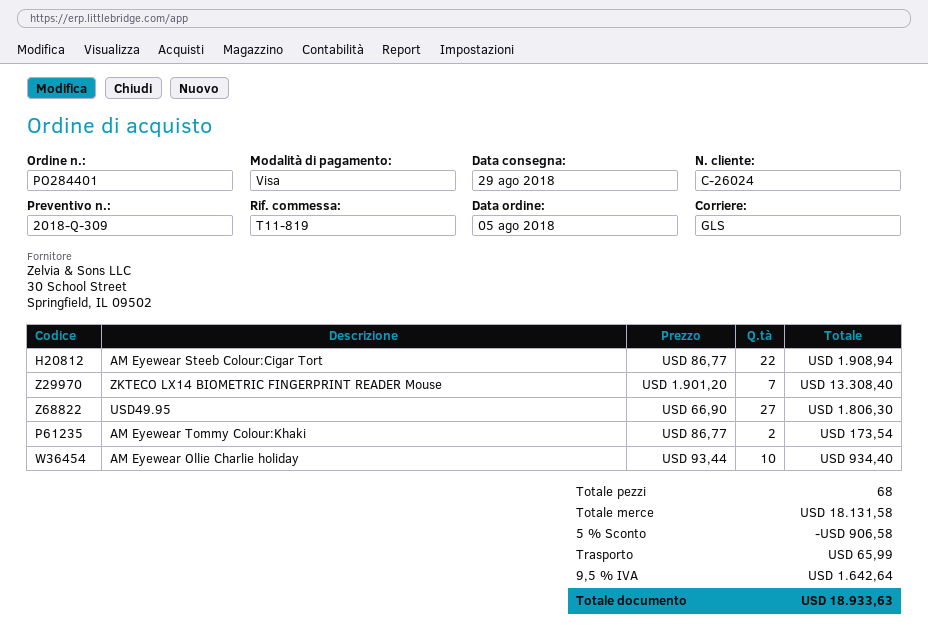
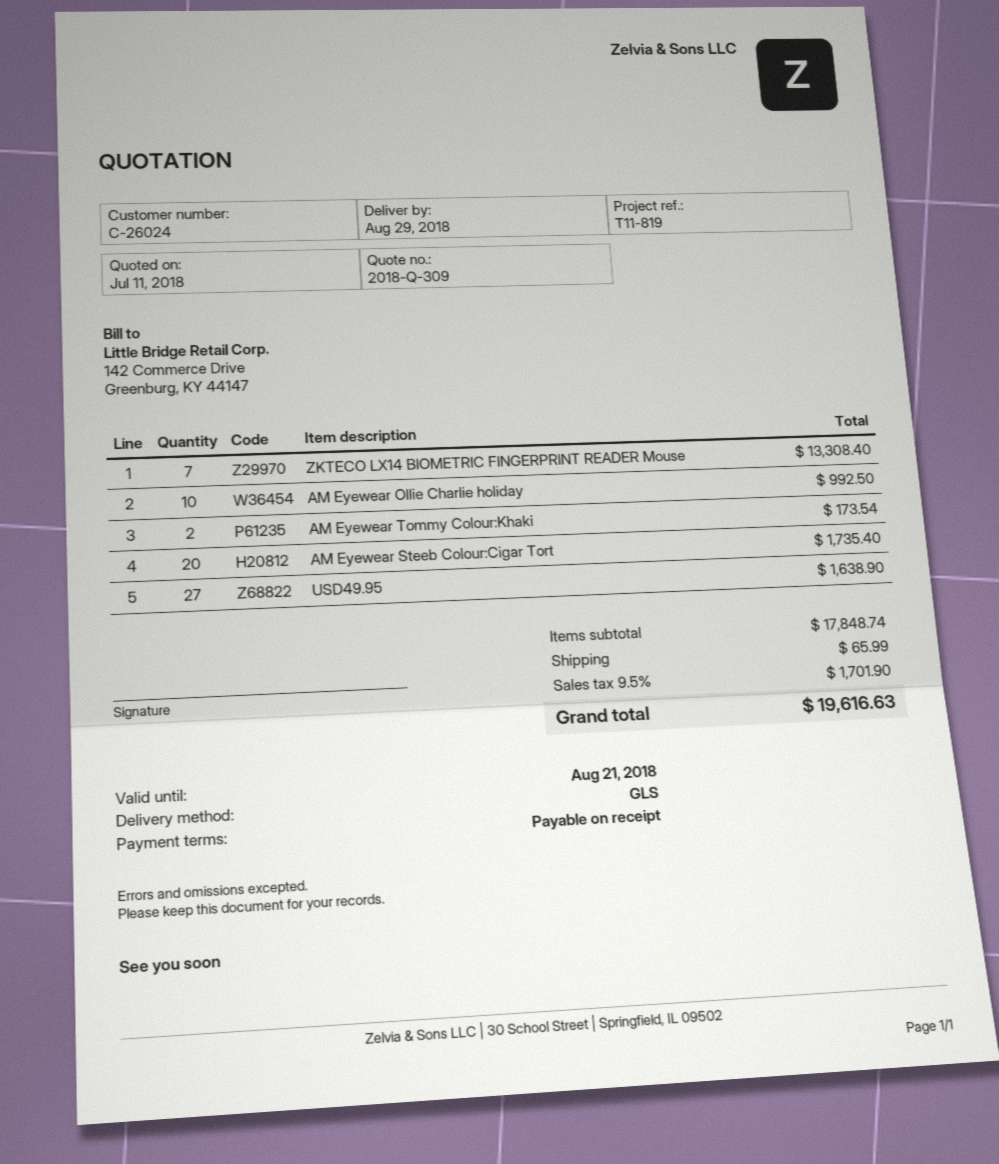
AM Eyewear Steeb Colour:Cigar Tort: 22 for 1908.94 -> 20 for 1735.40
USD49.95: 27 for 1806.30 -> 27 for 1638.90
AM Eyewear Ollie Charlie holiday: 10 for 934.40 -> 10 for 992.50
subtotal: 18131.58 -> 17848.74
discount: 5% = 906.58 -> none
tax: 9.5% = 1642.64 -> 9.5% = 1701.90
total: 18933.63 -> 19616.63

